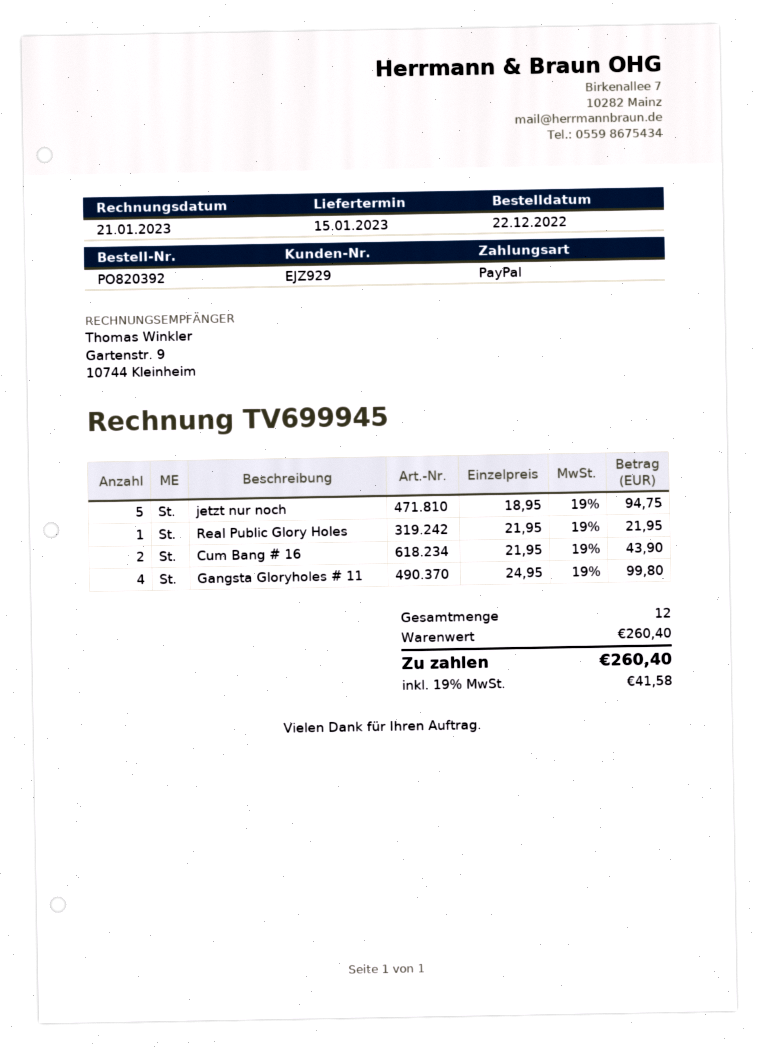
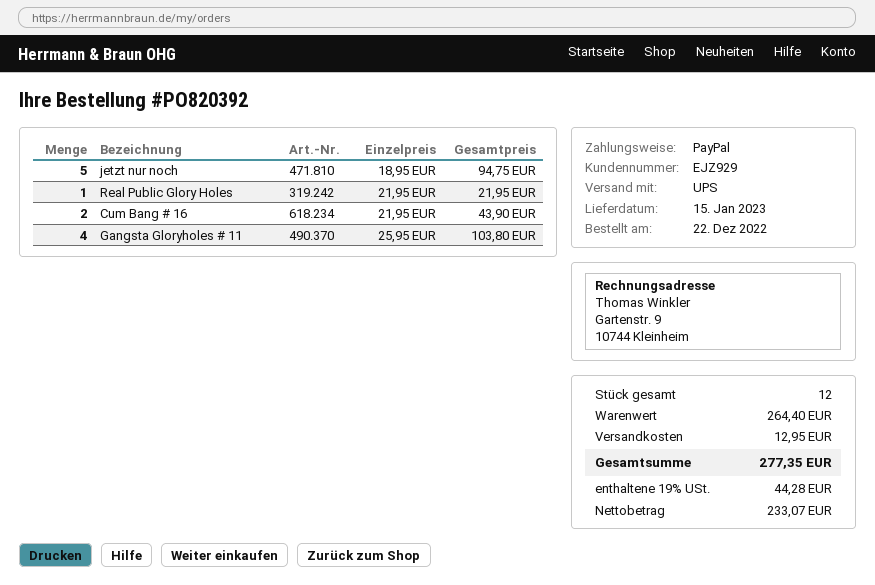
Gangsta Gloryholes # 11: 4 x 24.95 = 99.80 -> 4 x 25.95 = 103.80
subtotal: 260.40 -> 264.40
shipping: none -> 12.95
tax: 19% = 41.58 -> 19% = 44.28
total: 260.40 -> 277.35

